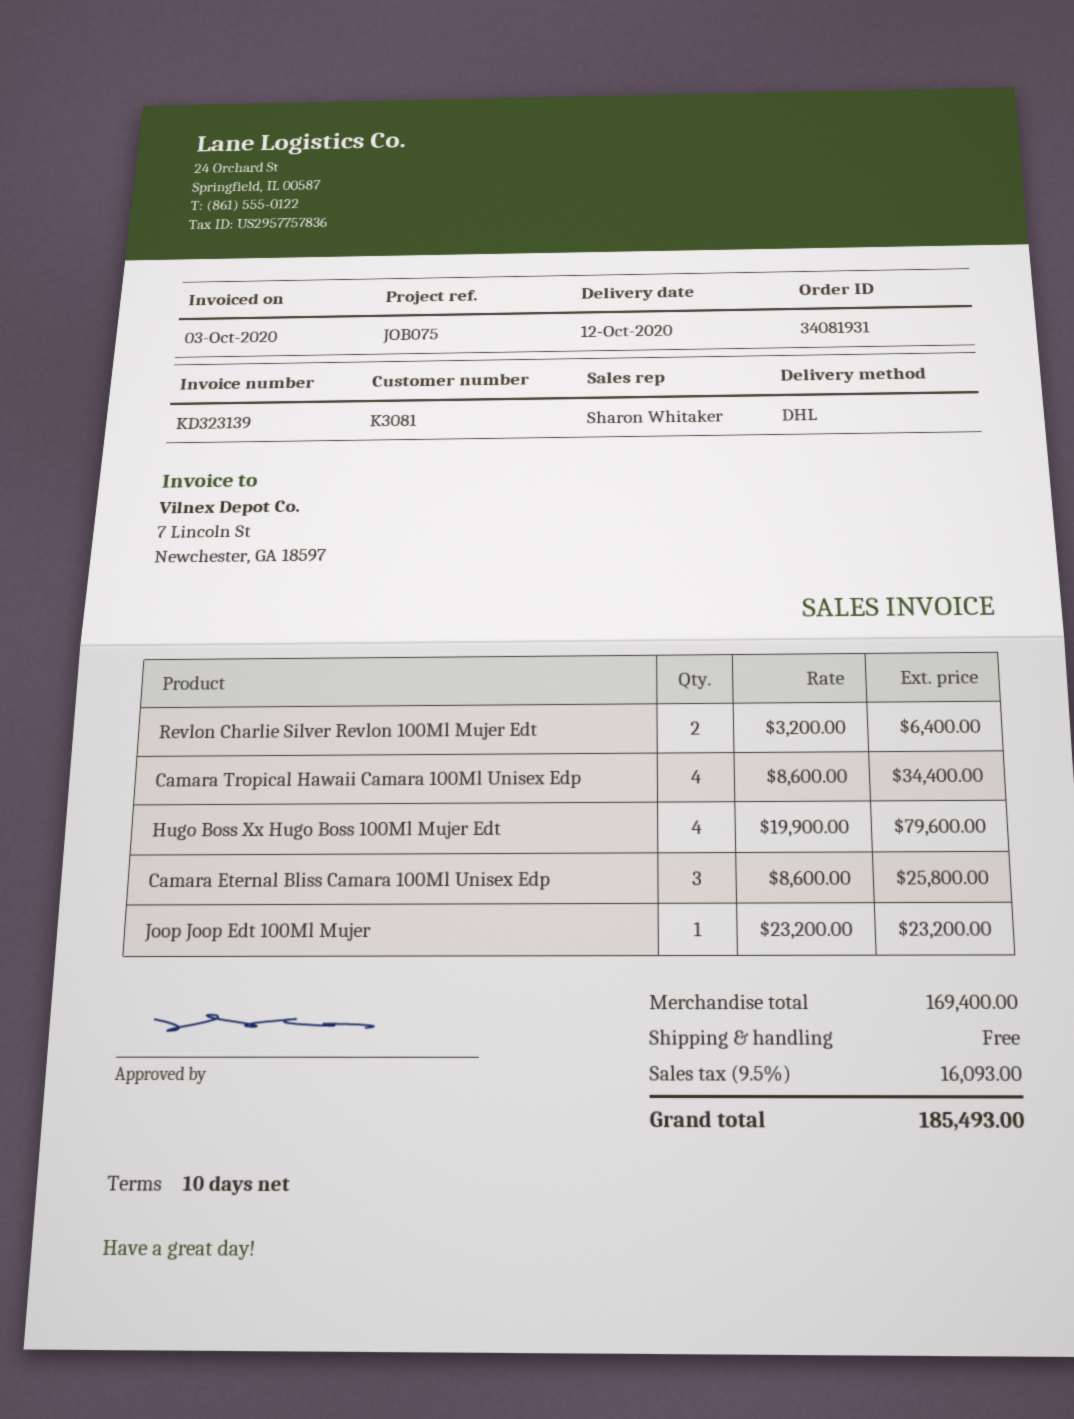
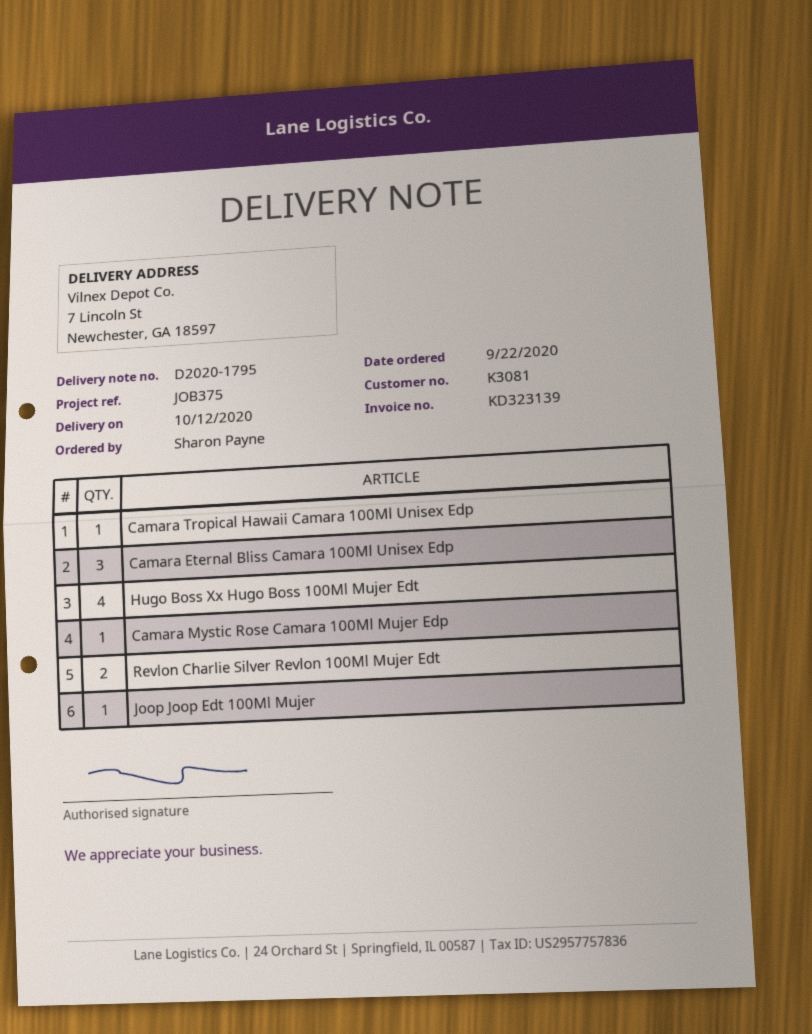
reference: JOB075 -> JOB375
Camara Tropical Hawaii Camara 100Ml Unisex Edp: 4 -> 1
Camara Mystic Rose Camara 100Ml Mujer Edp: none -> 1

